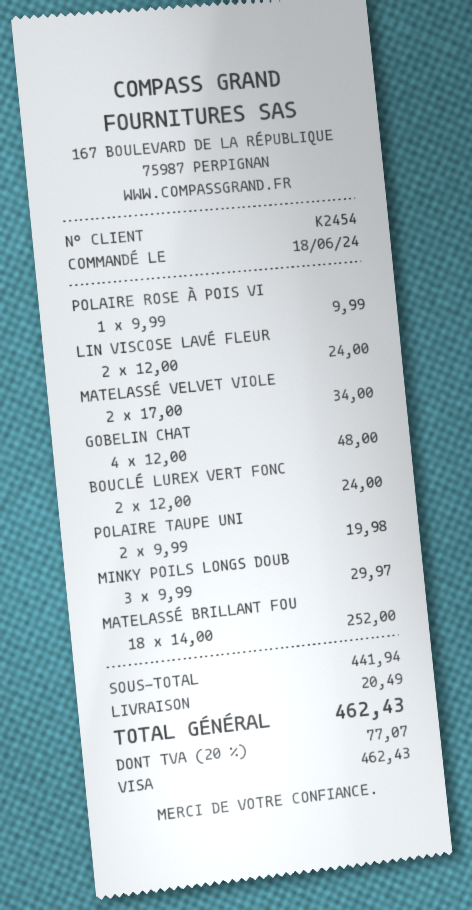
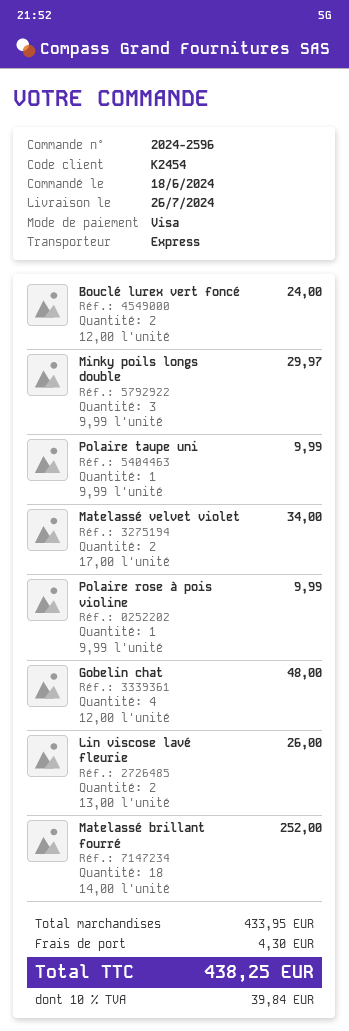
LIN VISCOSE LAVÉ FLEUR: 2 x 12.00 = 24.00 -> 2 x 13.00 = 26.00
POLAIRE TAUPE UNI: 2 x 9.99 = 19.98 -> 1 x 9.99 = 9.99
subtotal: 441.94 -> 433.95
shipping: 20.49 -> 4.30
tax: 20% = 77.07 -> 10% = 39.84
total: 462.43 -> 438.25

